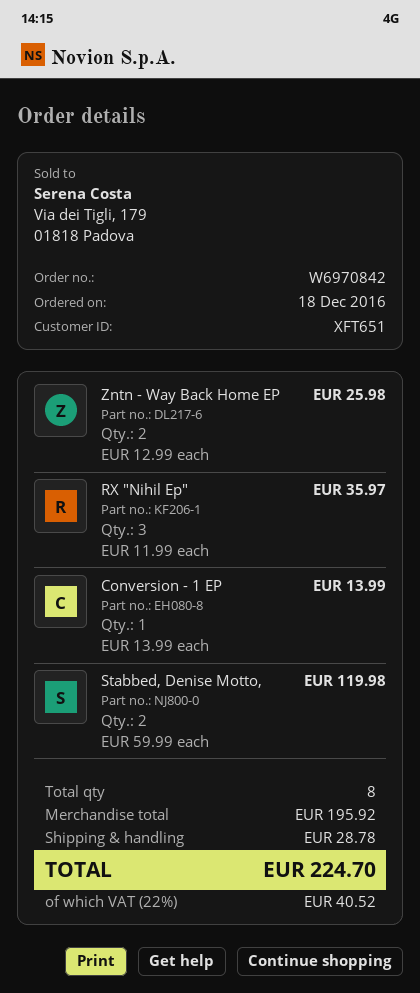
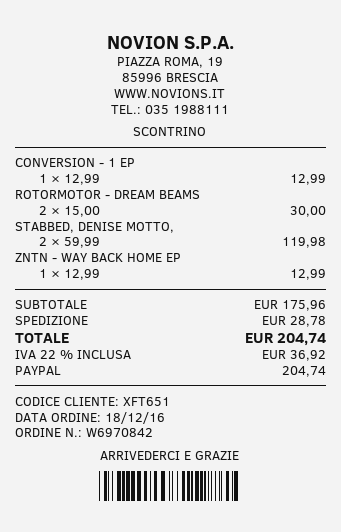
Zntn - Way Back Home EP: 2 x 12.99 = 25.98 -> 1 x 12.99 = 12.99
RX "Nihil Ep": 3 x 11.99 = 35.97 -> none
Conversion - 1 EP: 1 x 13.99 = 13.99 -> 1 x 12.99 = 12.99
ROTORMOTOR - DREAM BEAMS: none -> 2 x 15.00 = 30.00
subtotal: 195.92 -> 175.96
tax: 22% = 40.52 -> 22% = 36.92
total: 224.70 -> 204.74

